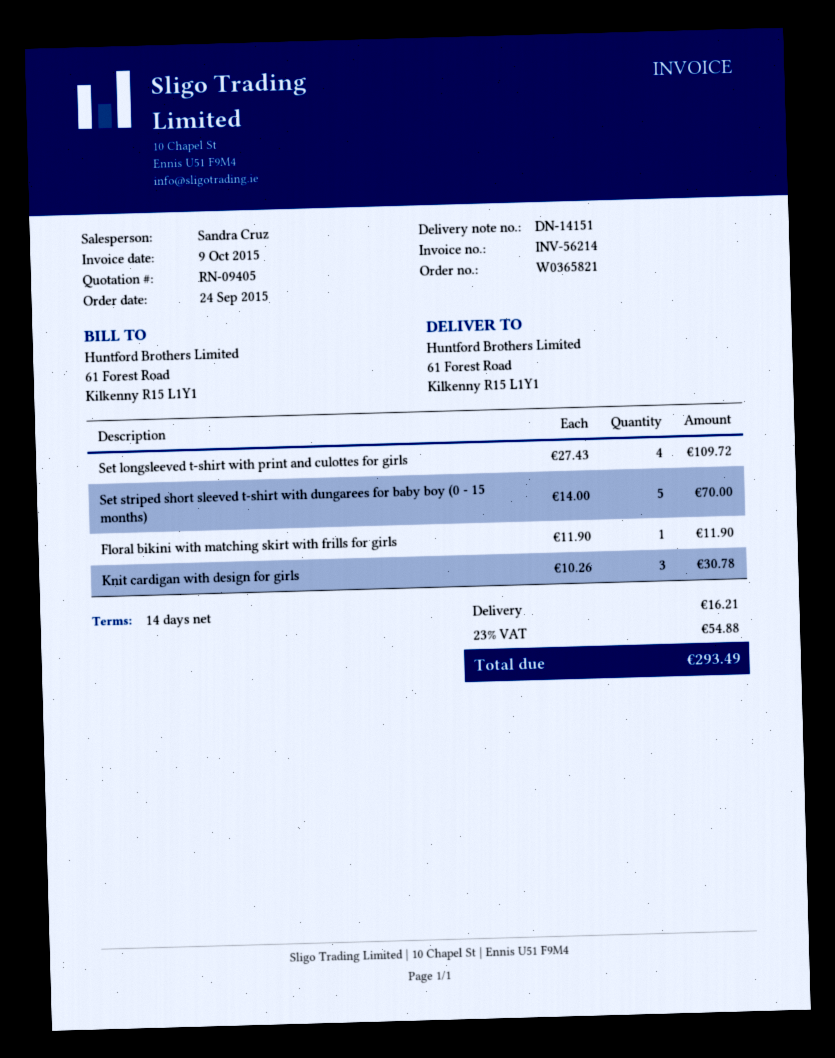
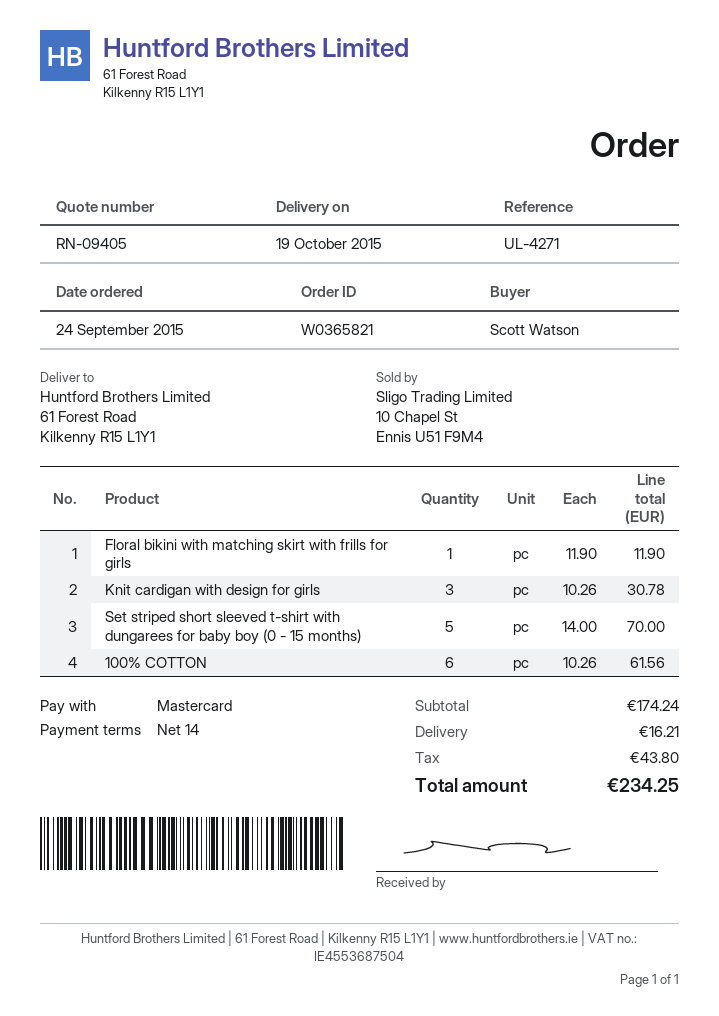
Set longsleeved t-shirt with print and culottes for girls: 4 x 27.43 = 109.72 -> none
100% COTTON: none -> 6 x 10.26 = 61.56
tax: 54.88 -> 43.80
total: 293.49 -> 234.25

